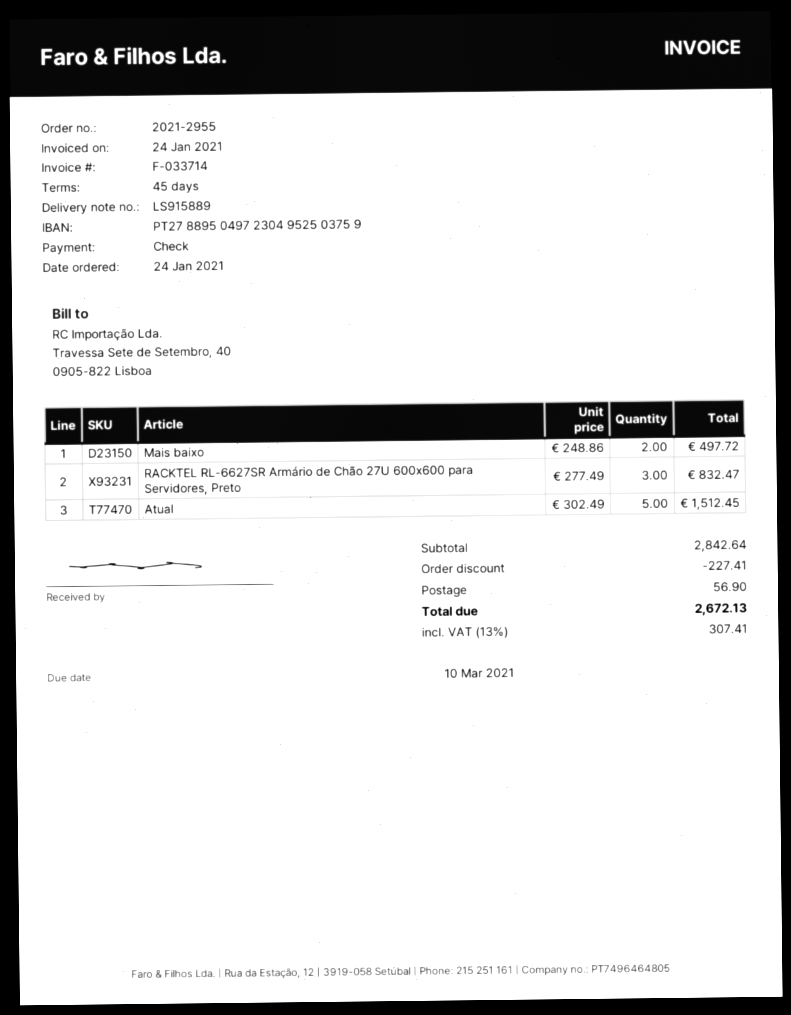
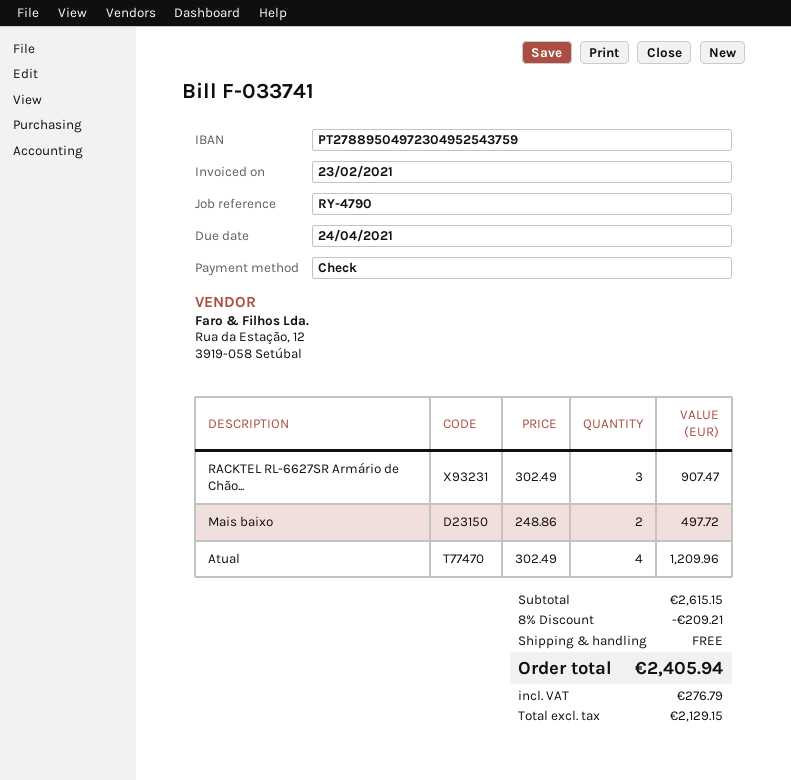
invoice number: F-033714 -> F-033741
invoice date: 2021-01-24 -> 2021-02-23
due date: 2021-03-10 -> 2021-04-24
bank account: PT27889504972304952503759 -> PT27889504972304952543759
RACKTEL RL-6627SR Armário de Chão 27U 600x600 para Servidores, Preto: 3 x 277.49 = 832.47 -> 3 x 302.49 = 907.47
Atual: 5 x 302.49 = 1512.45 -> 4 x 302.49 = 1209.96
subtotal: 2842.64 -> 2615.15
discount: 227.41 -> 209.21
shipping: 56.90 -> 0.00
tax: 307.41 -> 276.79
total: 2672.13 -> 2405.94

